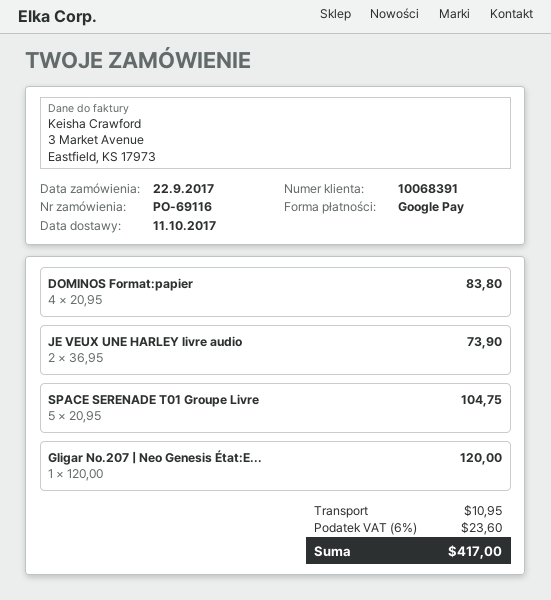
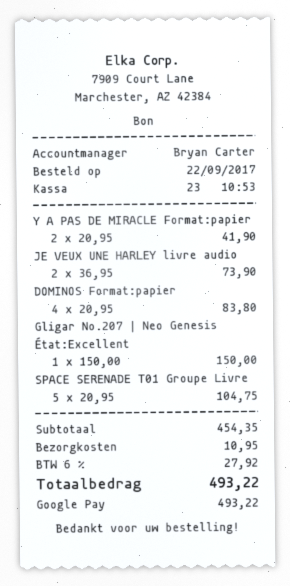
Gligar No.207 | Neo Genesis État:E...: 1 x 120.00 = 120.00 -> 1 x 150.00 = 150.00
Y A PAS DE MIRACLE Format:papier: none -> 2 x 20.95 = 41.90
tax: 6% = 23.60 -> 6% = 27.92
total: 417.00 -> 493.22

